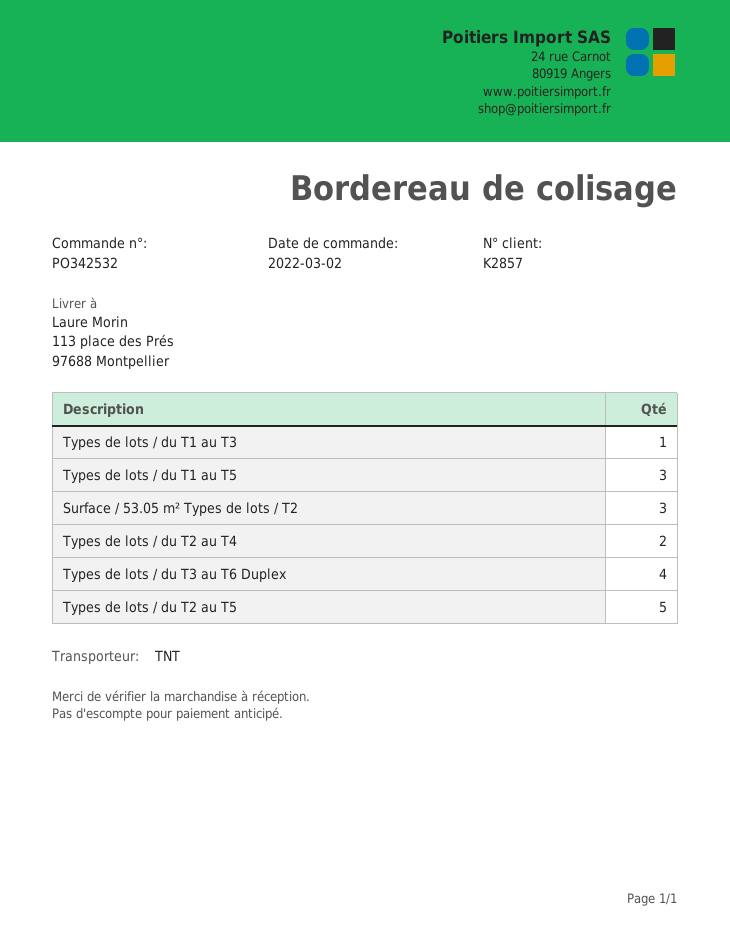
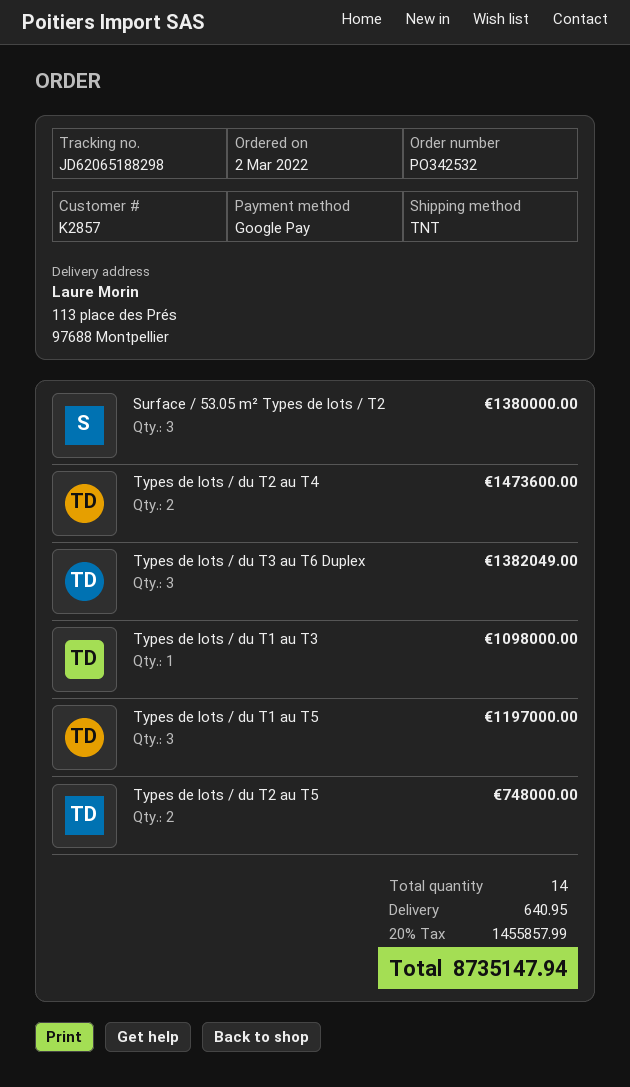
Types de lots / du T3 au T6 Duplex: 4 -> 3
Types de lots / du T2 au T5: 5 -> 2

